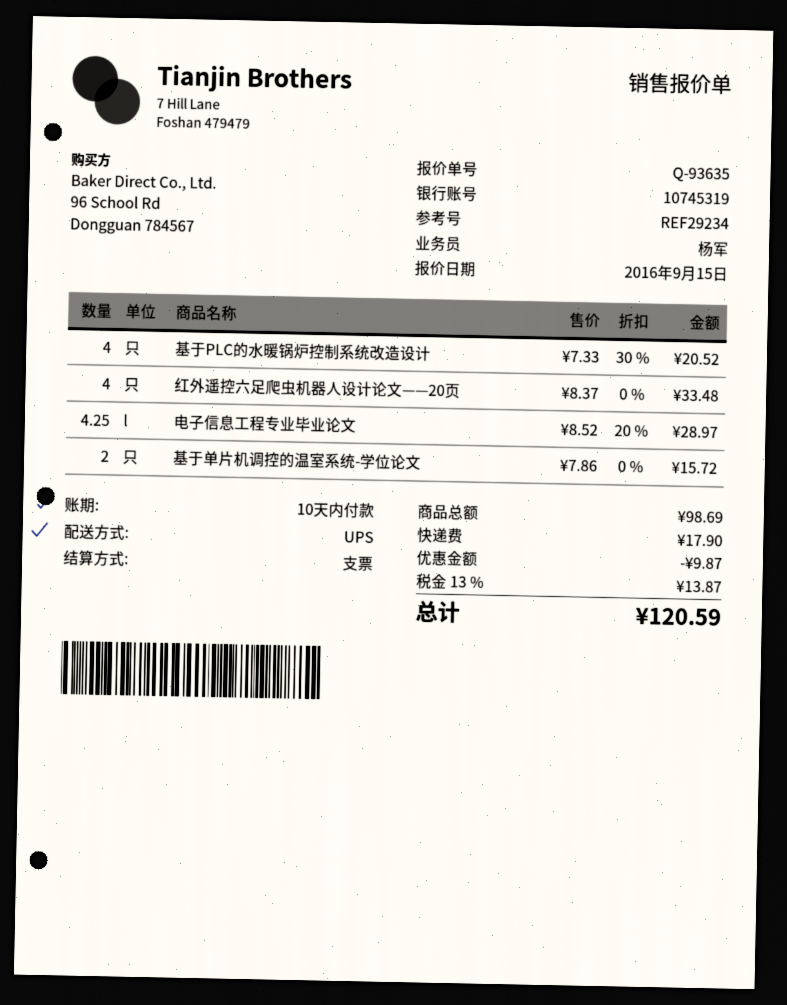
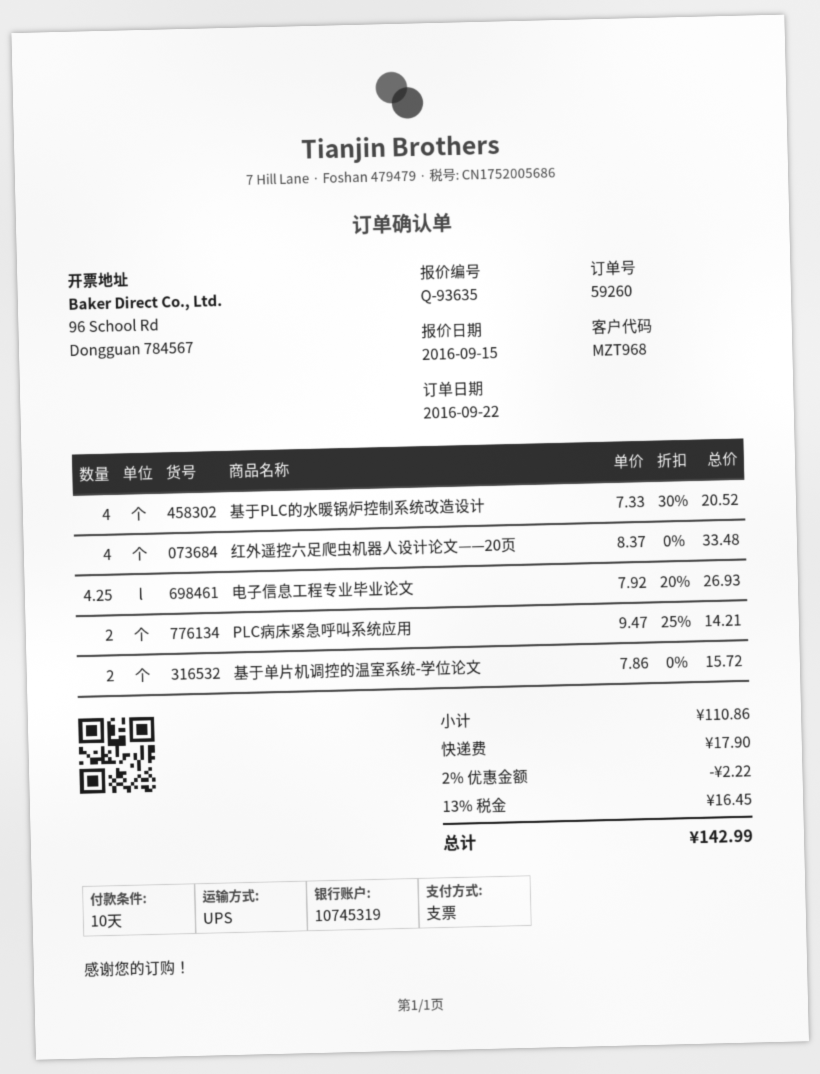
电子信息工程专业毕业论文: 4.25 x 8.52 - 20% = 28.97 -> 4.25 x 7.92 - 20% = 26.93
PLC病床紧急呼叫系统应用: none -> 2 x 9.47 - 25% = 14.21
subtotal: 98.69 -> 110.86
discount: 9.87 -> 2.22
tax: 13% = 13.87 -> 13% = 16.45
total: 120.59 -> 142.99

